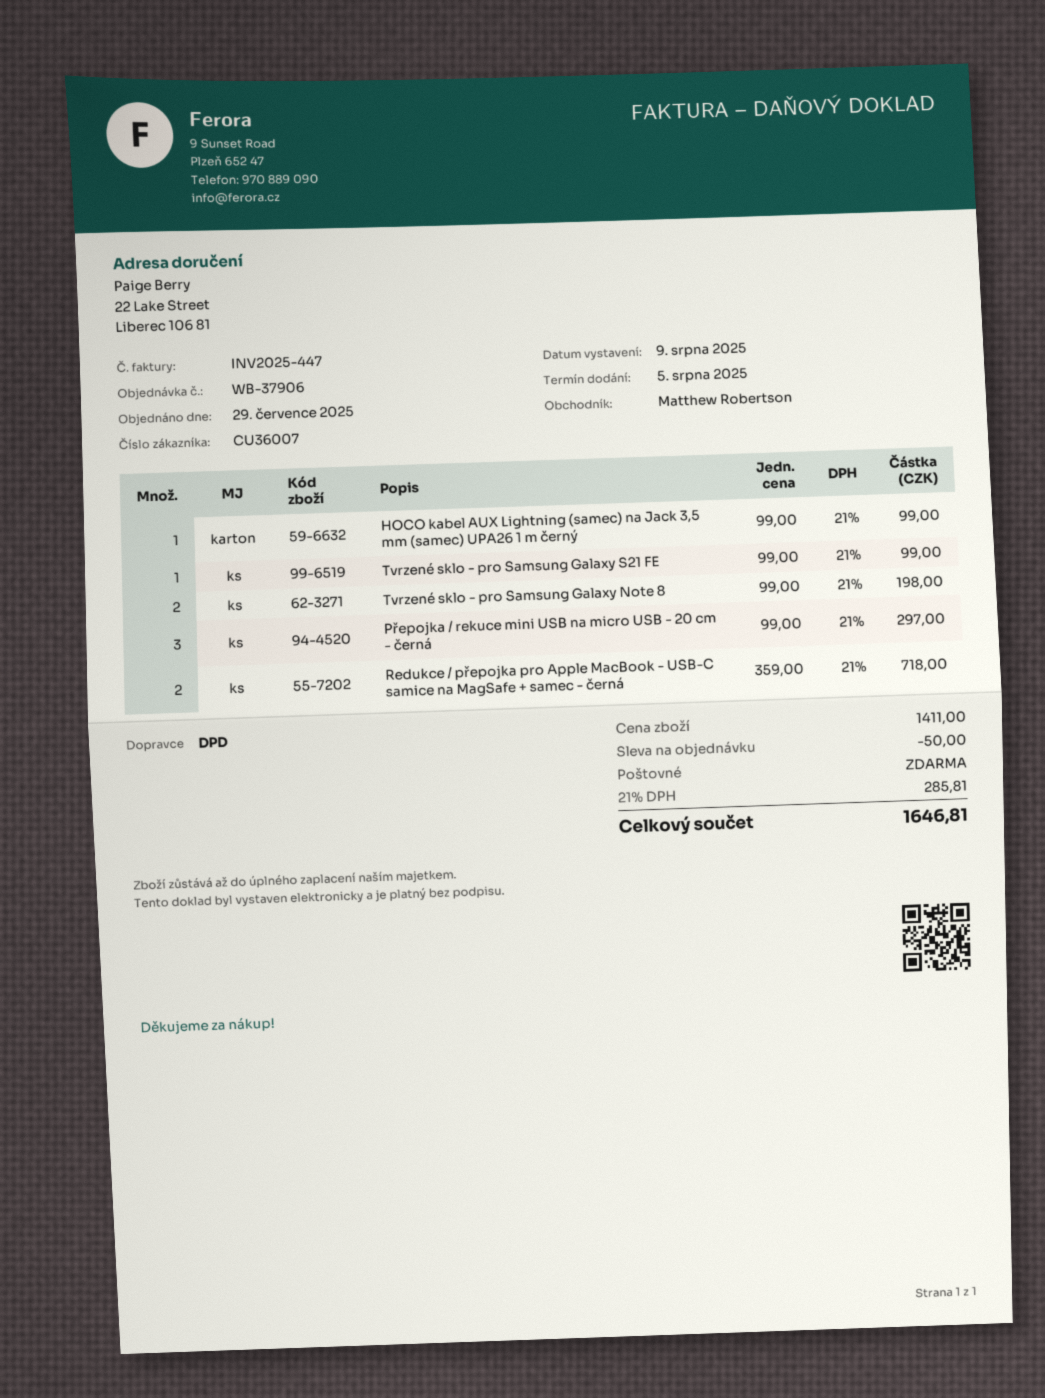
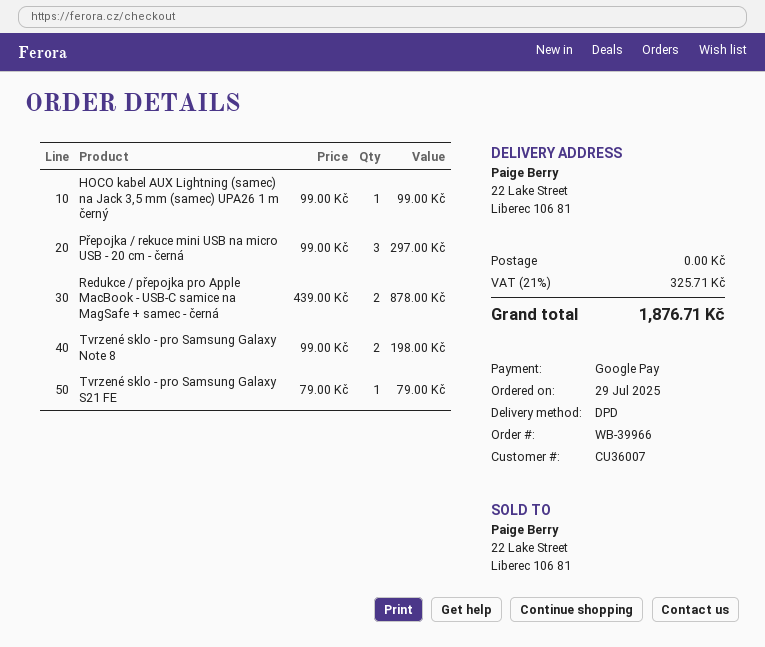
order number: WB-37906 -> WB-39966
Tvrzené sklo - pro Samsung Galaxy S21 FE: 1 x 99.00 = 99.00 -> 1 x 79.00 = 79.00
Redukce / přepojka pro Apple MacBook - USB-C samice na MagSafe + samec - černá: 2 x 359.00 = 718.00 -> 2 x 439.00 = 878.00
discount: 50.00 -> none
tax: 21% = 285.81 -> 21% = 325.71
total: 1646.81 -> 1876.71

